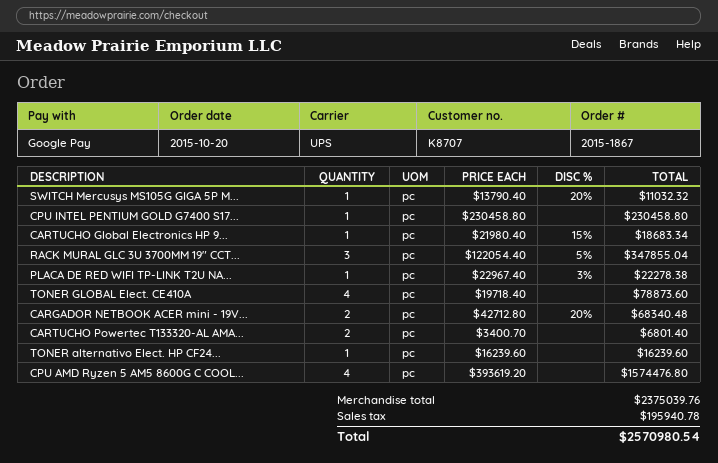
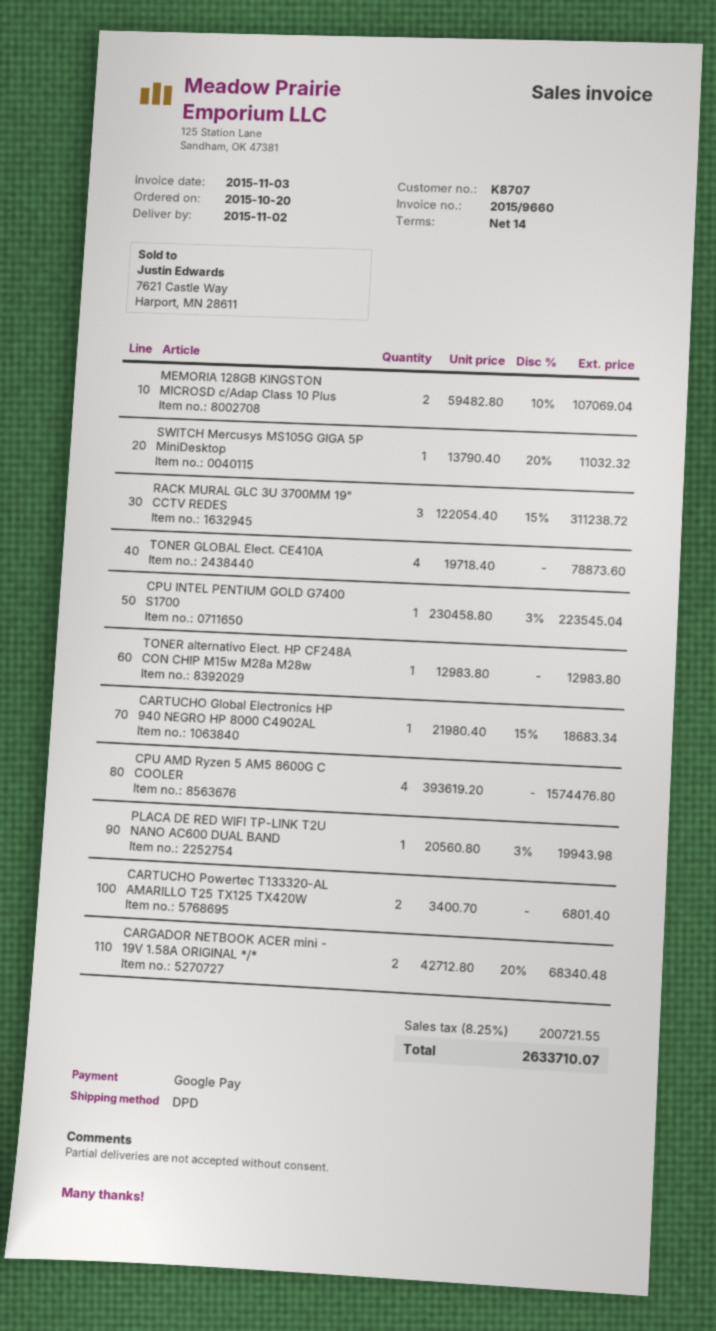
shipping method: UPS -> DPD
CPU INTEL PENTIUM GOLD G7400 S17...: 1 x 230458.80 = 230458.80 -> 1 x 230458.80 - 3% = 223545.04
RACK MURAL GLC 3U 3700MM 19" CCT...: 3 x 122054.40 - 5% = 347855.04 -> 3 x 122054.40 - 15% = 311238.72
PLACA DE RED WIFI TP-LINK T2U NA...: 1 x 22967.40 - 3% = 22278.38 -> 1 x 20560.80 - 3% = 19943.98
TONER alternativo Elect. HP CF24...: 1 x 16239.60 = 16239.60 -> 1 x 12983.80 = 12983.80
MEMORIA 128GB KINGSTON MICROSD c/Adap Class 10 Plus: none -> 2 x 59482.80 - 10% = 107069.04
tax: 195940.78 -> 200721.55
total: 2570980.54 -> 2633710.07

